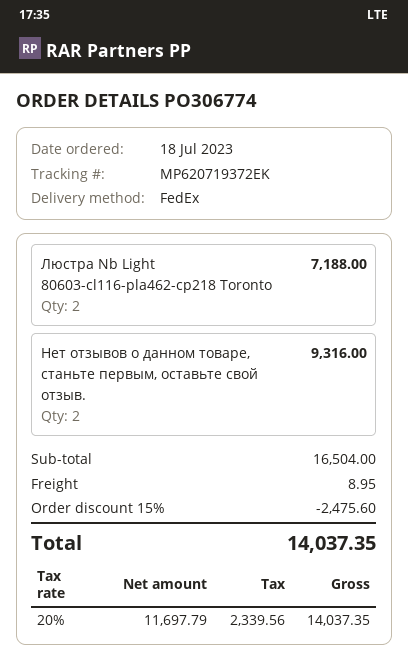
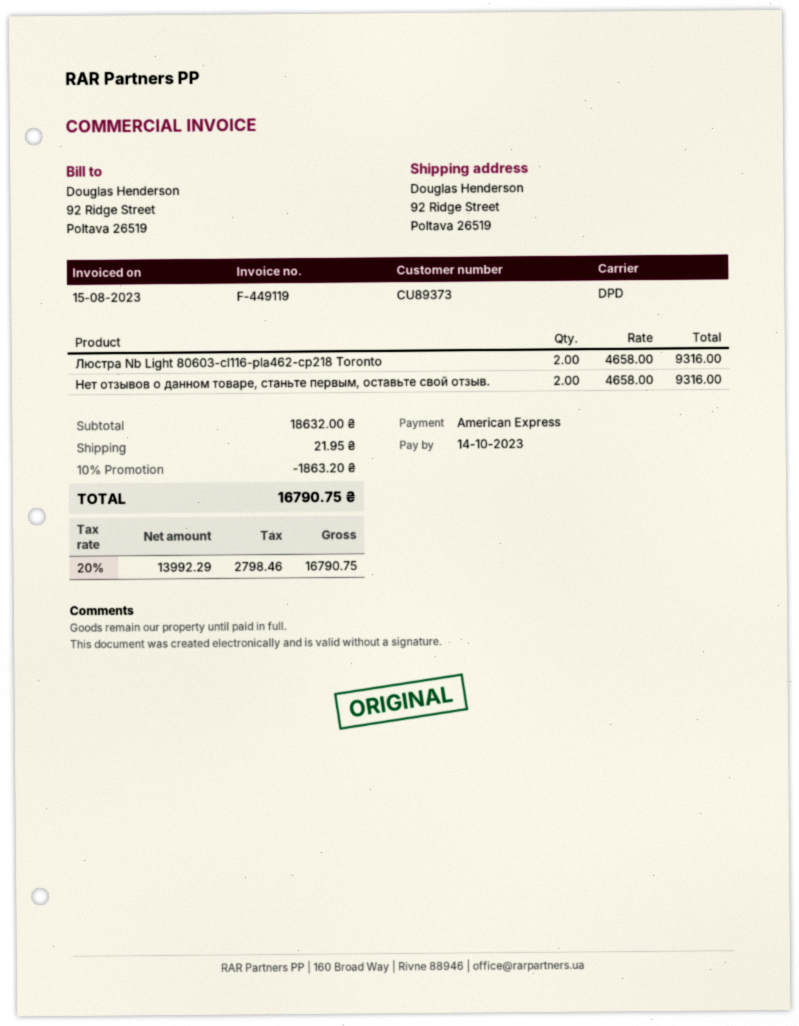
shipping method: FedEx -> DPD
Люстра Nb Light 80603-cl116-pla462-cp218 Toronto: 2 for 7188.00 -> 2 for 9316.00
subtotal: 16504.00 -> 18632.00
discount: 15% = 2475.60 -> 10% = 1863.20
shipping: 8.95 -> 21.95
net: 11697.79 -> 13992.29
tax: 20% = 2339.56 -> 20% = 2798.46
total: 14037.35 -> 16790.75

